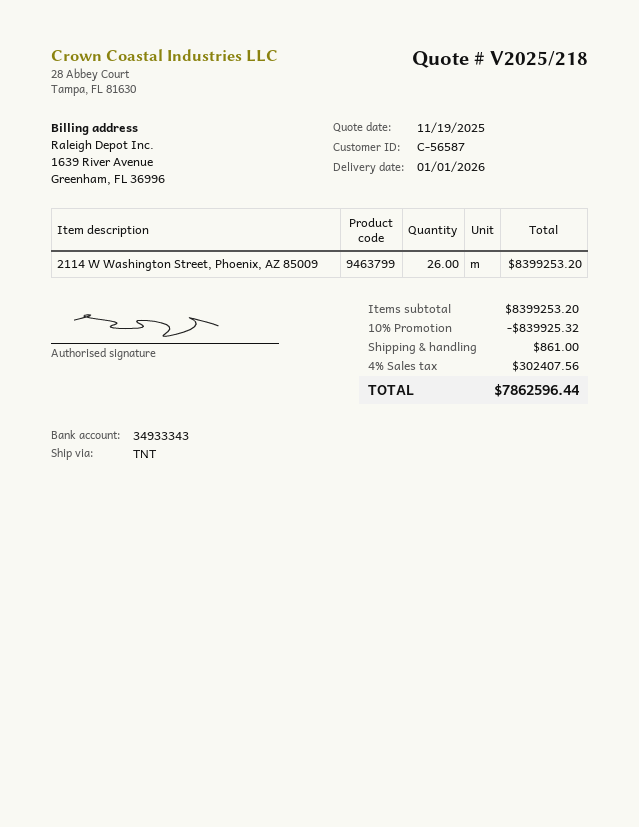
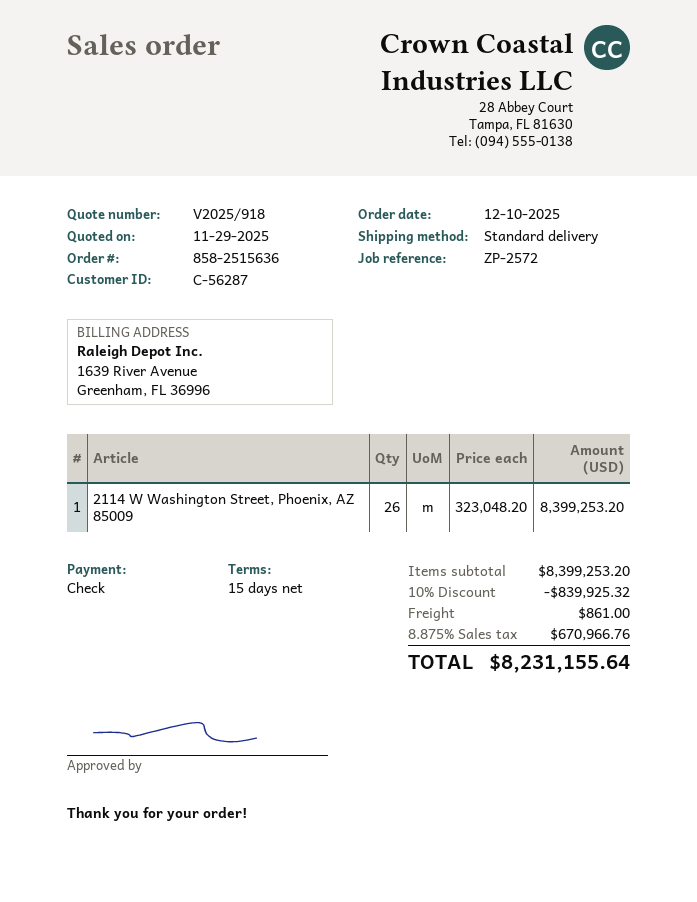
quote number: V2025/218 -> V2025/918
quote date: 2025-11-19 -> 2025-11-29
customer number: C-56587 -> C-56287
shipping method: TNT -> standard
tax: 4% = 302407.56 -> 8.875% = 670966.76
total: 7862596.44 -> 8231155.64

